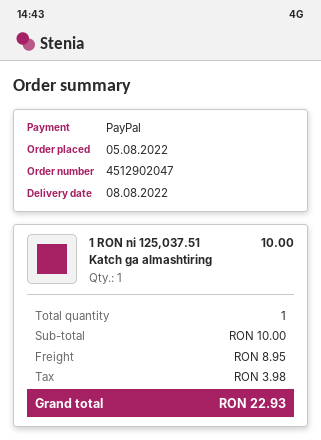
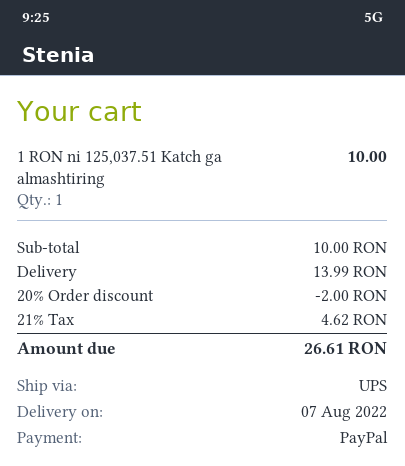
delivery date: 2022-08-08 -> 2022-08-07
discount: none -> 20% = 2.00
shipping: 8.95 -> 13.99
tax: 3.98 -> 4.62
total: 22.93 -> 26.61

